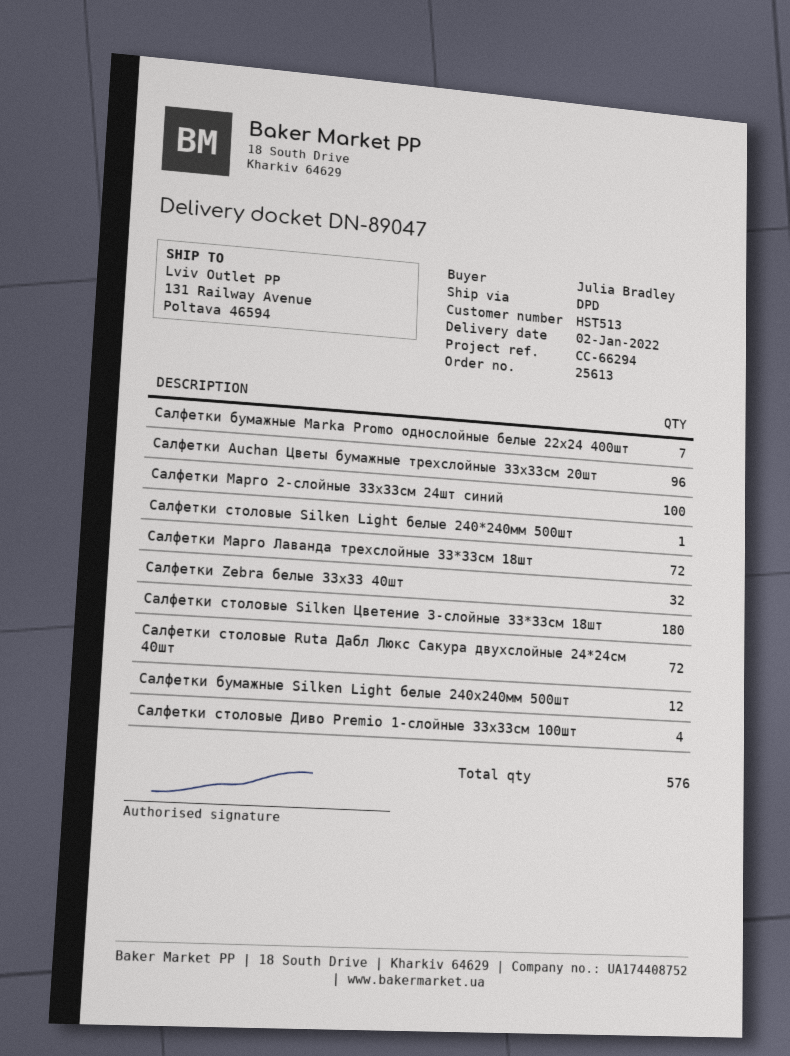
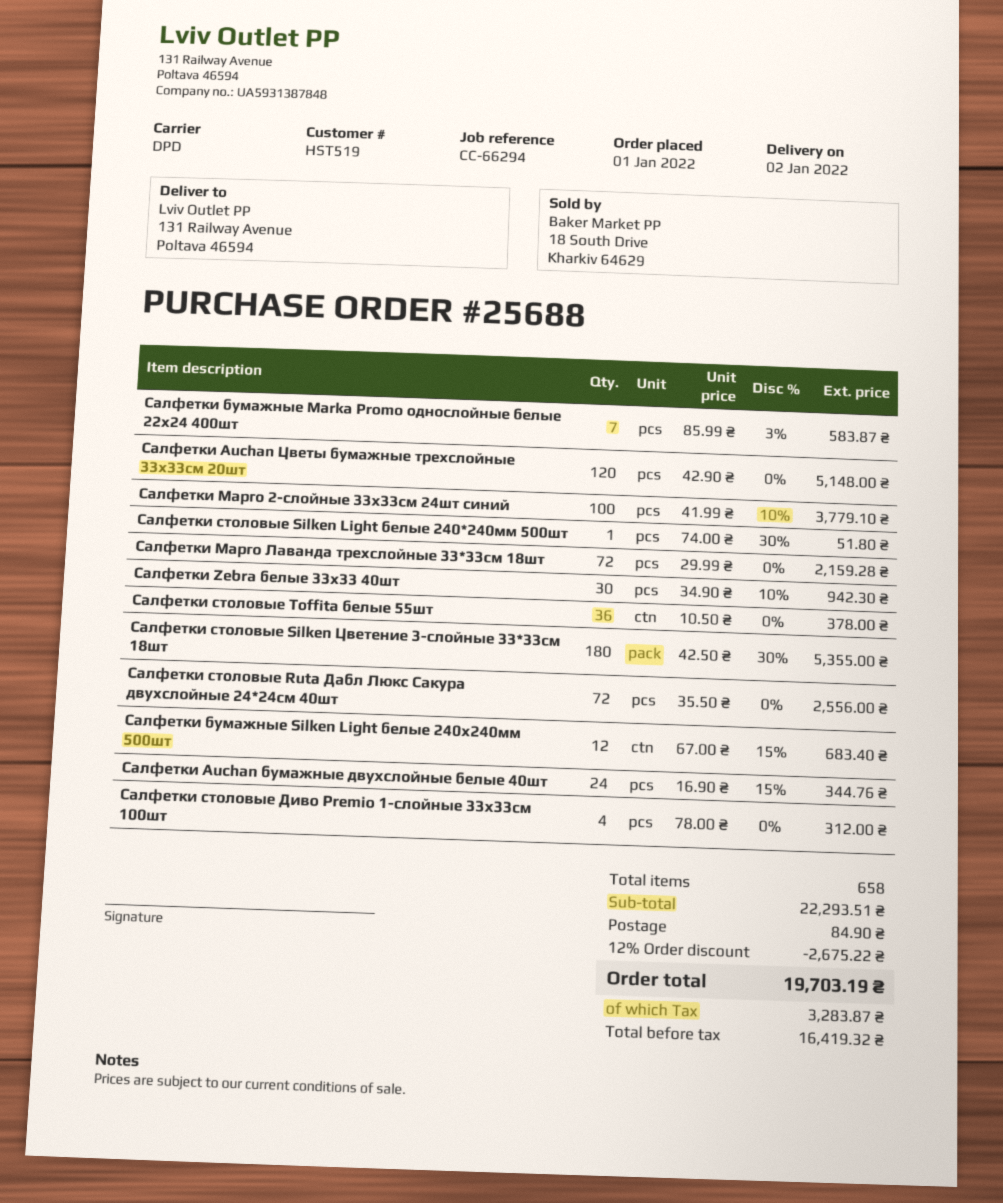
order number: 25613 -> 25688
customer number: HST513 -> HST519
Салфетки Auchan Цветы бумажные трехслойные 33х33см 20шт: 96 -> 120
Салфетки Zebra белые 33х33 40шт: 32 -> 30
Салфетки столовые Toffita белые 55шт: none -> 36
Салфетки Auchan бумажные двухслойные белые 40шт: none -> 24
total quantity: 576 -> 658

